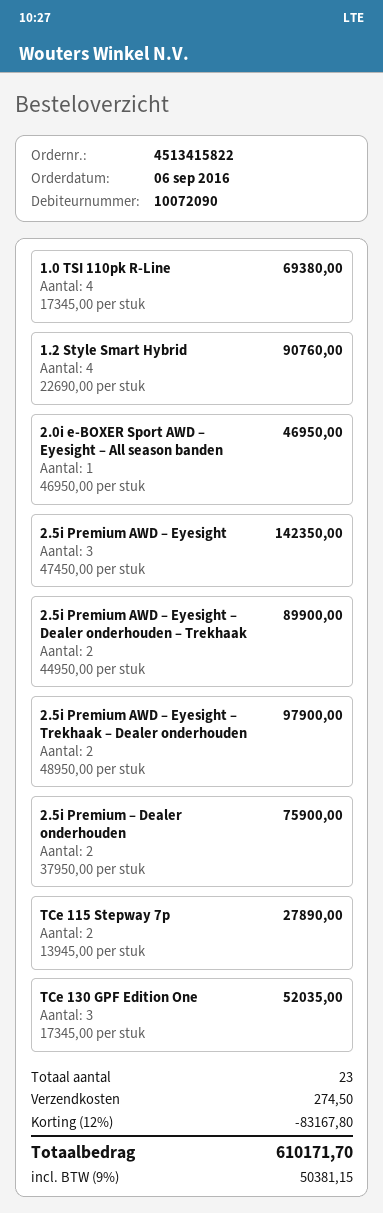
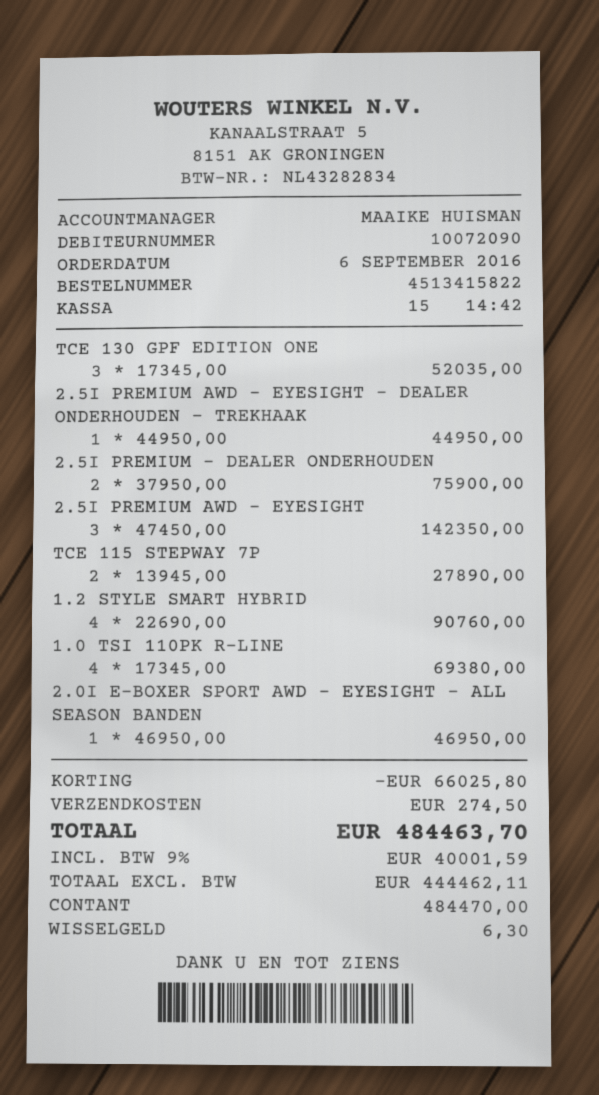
2.5i Premium AWD – Eyesight – Dealer onderhouden – Trekhaak: 2 x 44950.00 = 89900.00 -> 1 x 44950.00 = 44950.00
2.5i Premium AWD – Eyesight – Trekhaak – Dealer onderhouden: 2 x 48950.00 = 97900.00 -> none
discount: 83167.80 -> 66025.80
tax: 9% = 50381.15 -> 9% = 40001.59
total: 610171.70 -> 484463.70

